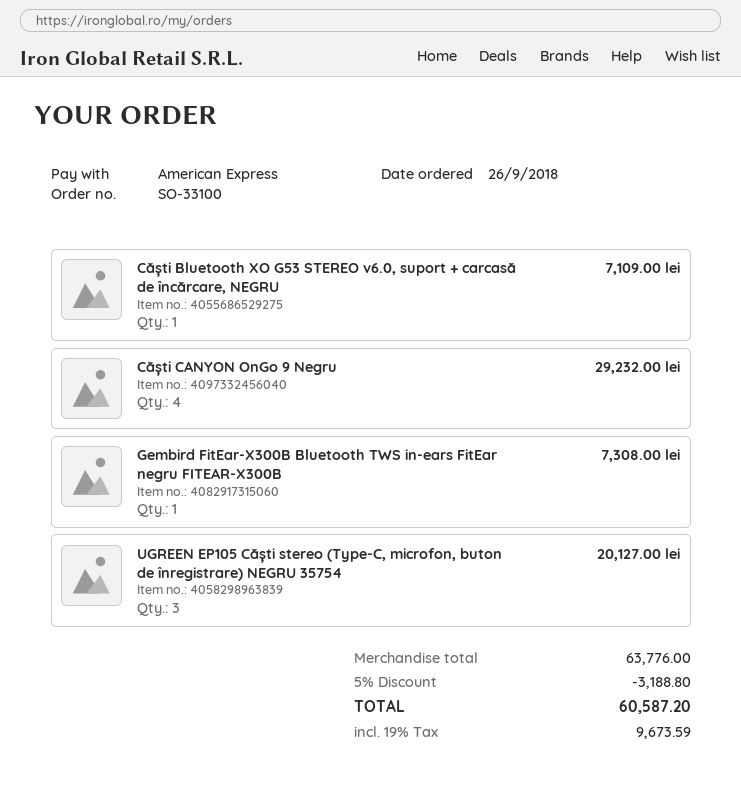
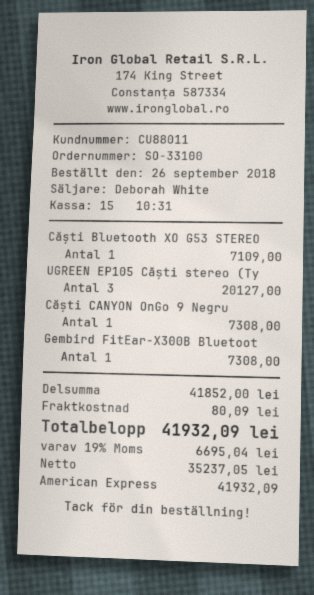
Căști CANYON OnGo 9 Negru: 4 for 29232.00 -> 1 for 7308.00
subtotal: 63776.00 -> 41852.00
discount: 5% = 3188.80 -> none
shipping: none -> 80.09
tax: 19% = 9673.59 -> 19% = 6695.04
total: 60587.20 -> 41932.09

